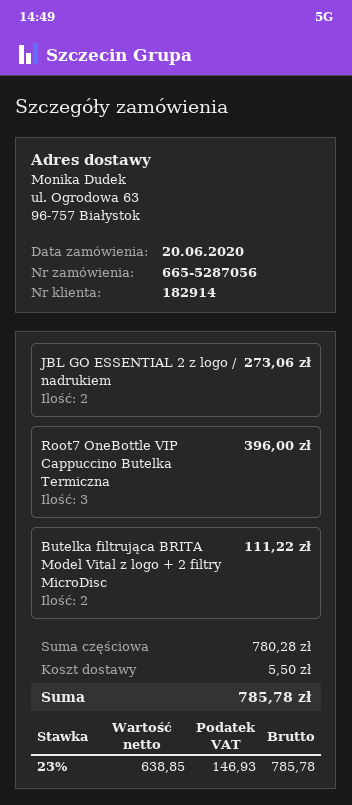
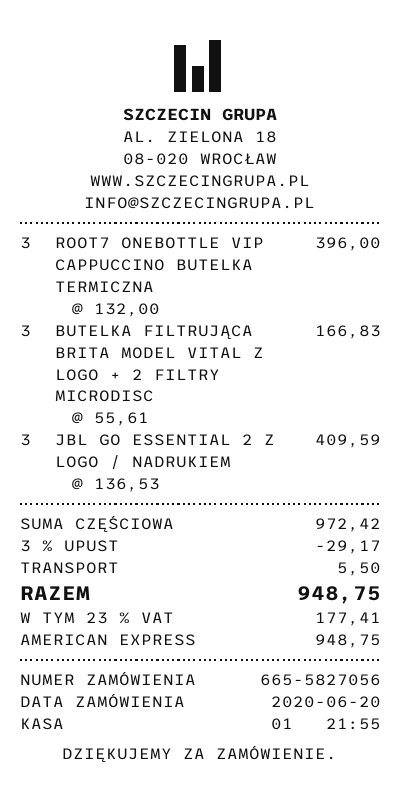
order number: 665-5287056 -> 665-5827056
JBL GO ESSENTIAL 2 z logo / nadrukiem: 2 for 273.06 -> 3 for 409.59
Butelka filtrująca BRITA Model Vital z logo + 2 filtry MicroDisc: 2 for 111.22 -> 3 for 166.83
subtotal: 780.28 -> 972.42
discount: none -> 3% = 29.17
tax: 23% = 146.93 -> 23% = 177.41
total: 785.78 -> 948.75

